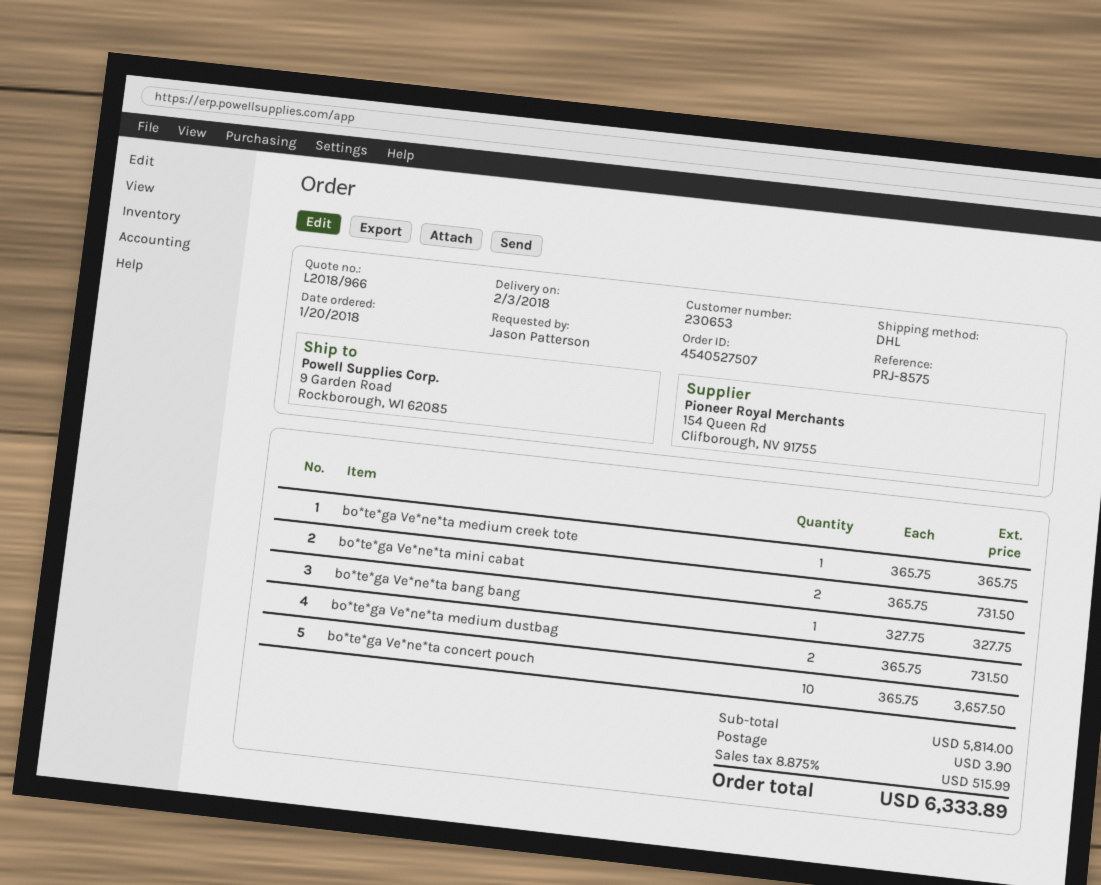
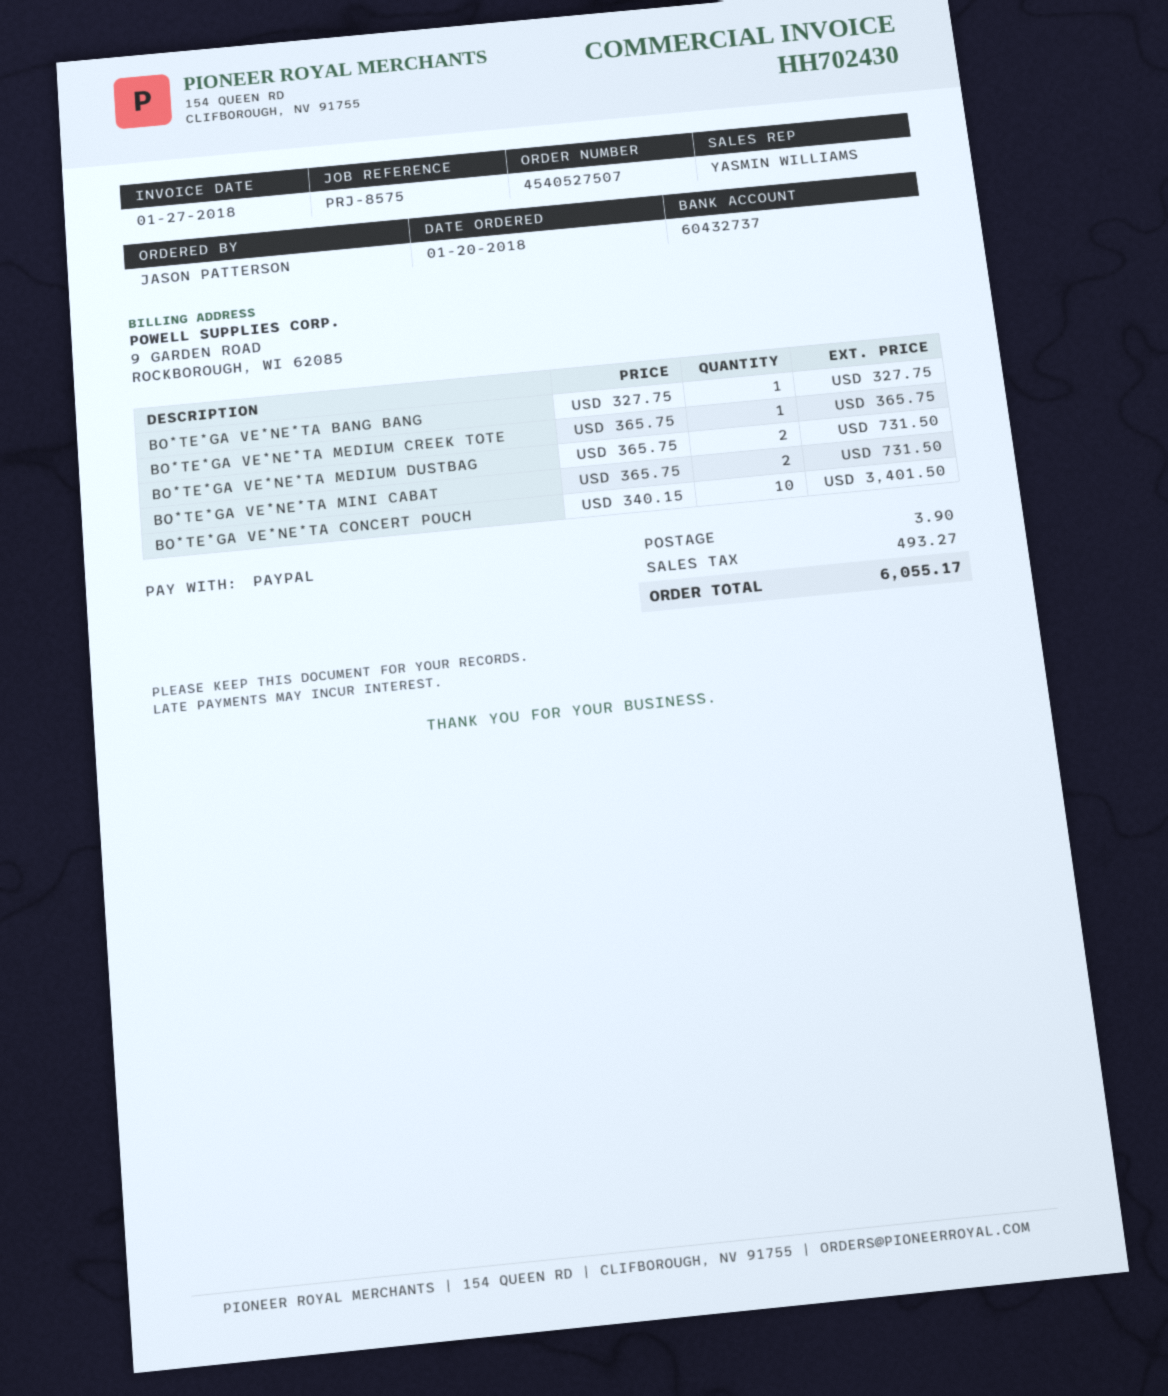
bo*te*ga Ve*ne*ta concert pouch: 10 x 365.75 = 3657.50 -> 10 x 340.15 = 3401.50
tax: 515.99 -> 493.27
total: 6333.89 -> 6055.17

